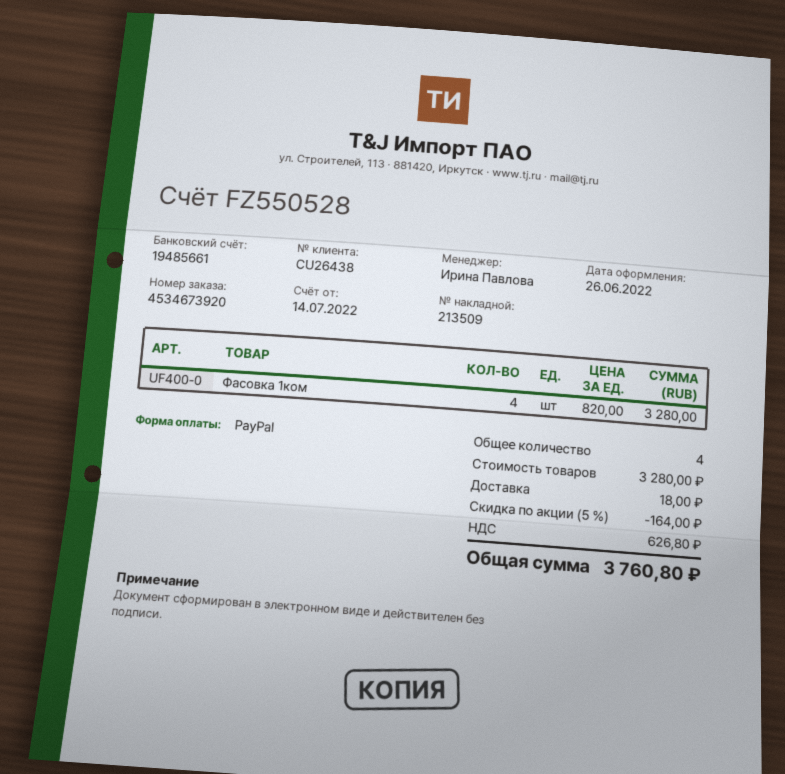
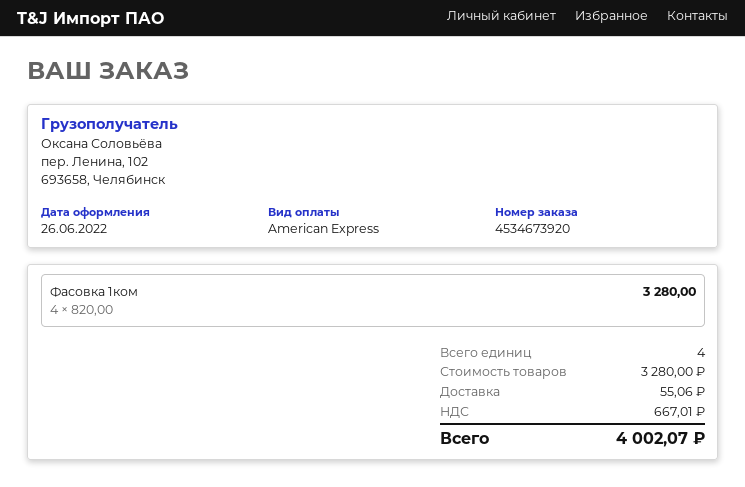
payment method: PayPal -> American Express
discount: 5% = 164.00 -> none
shipping: 18.00 -> 55.06
tax: 626.80 -> 667.01
total: 3760.80 -> 4002.07

